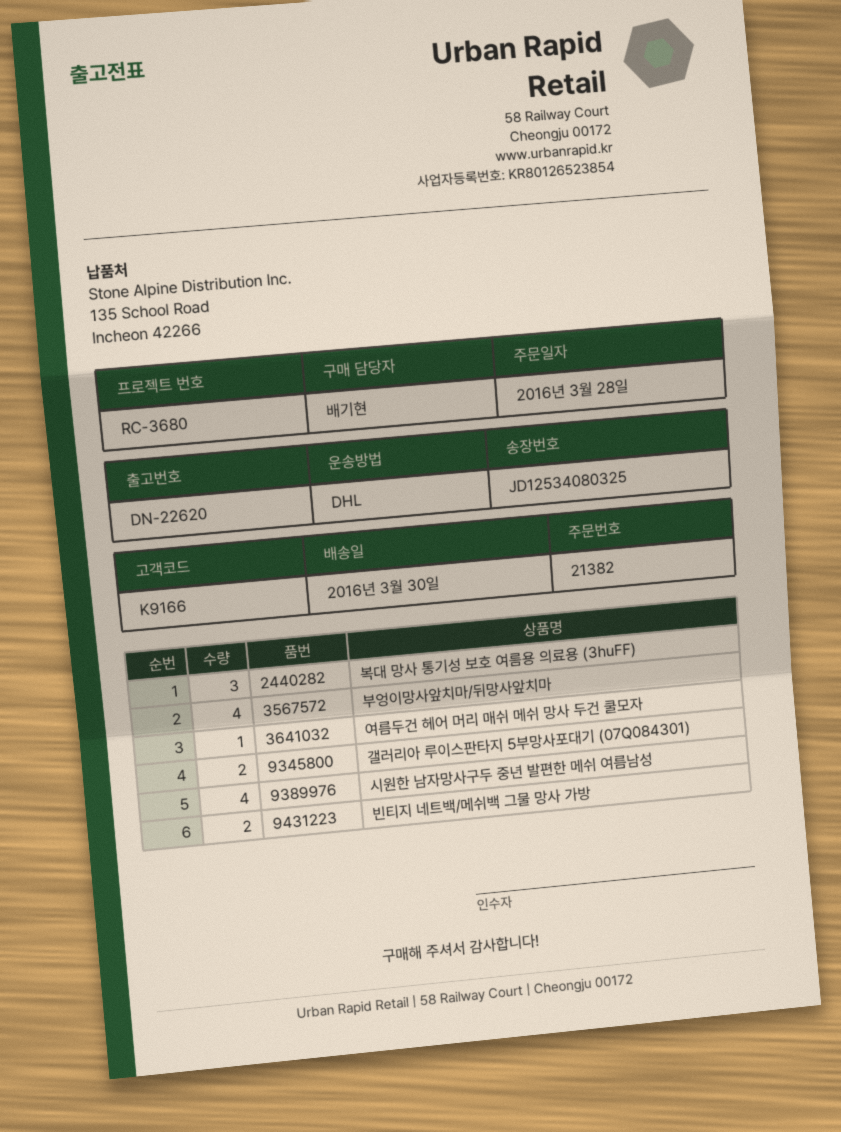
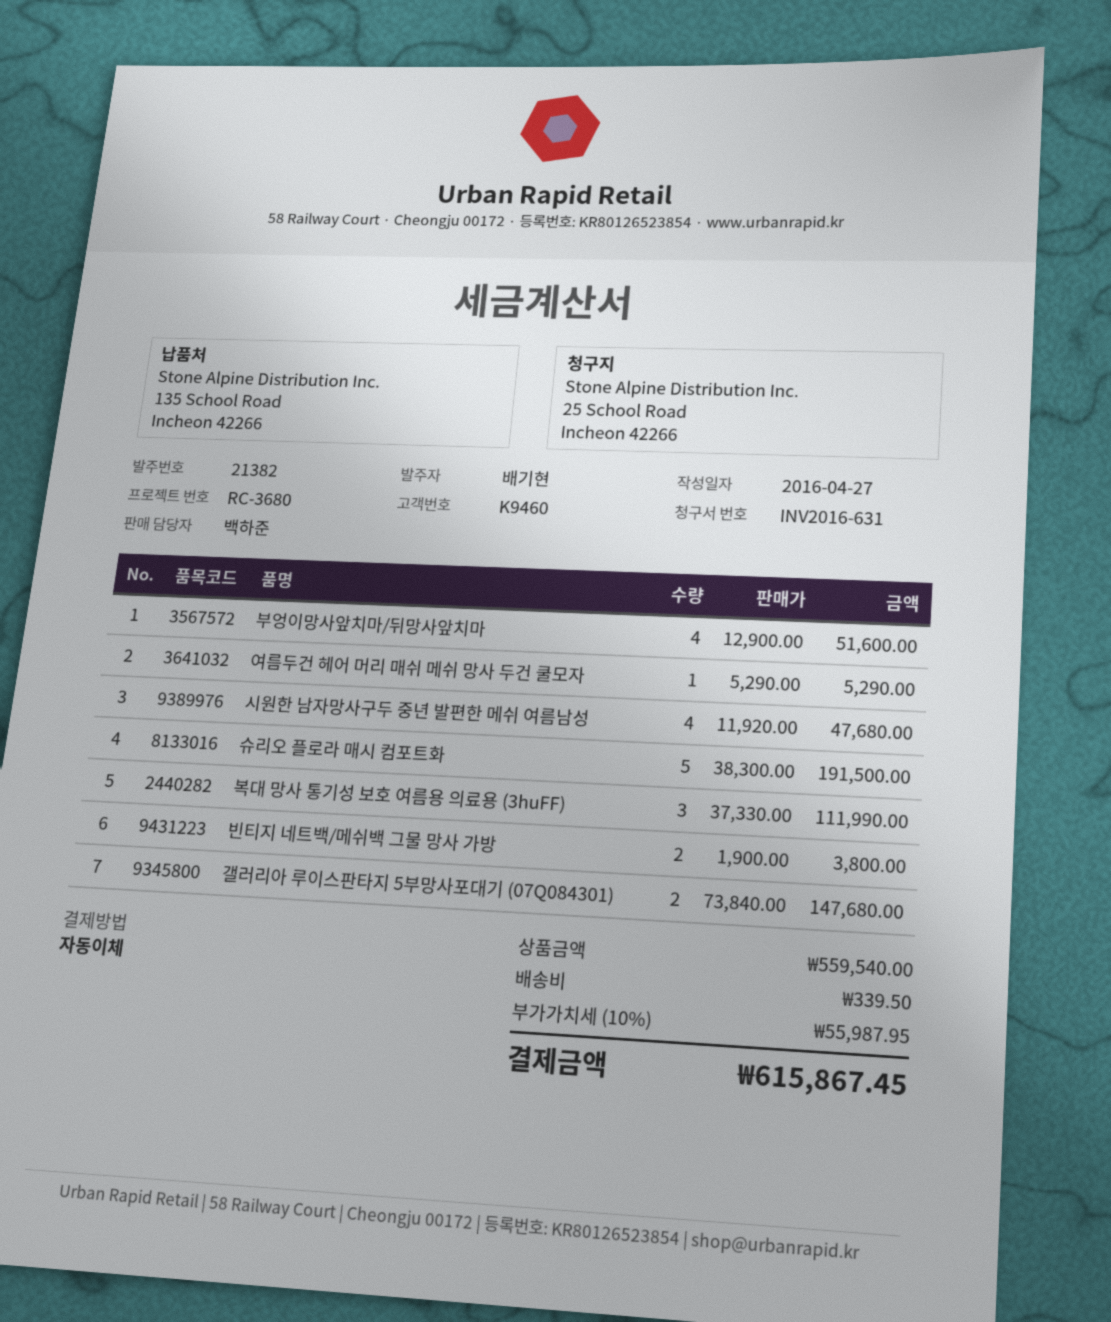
customer number: K9166 -> K9460
슈리오 플로라 매시 컴포트화: none -> 5

